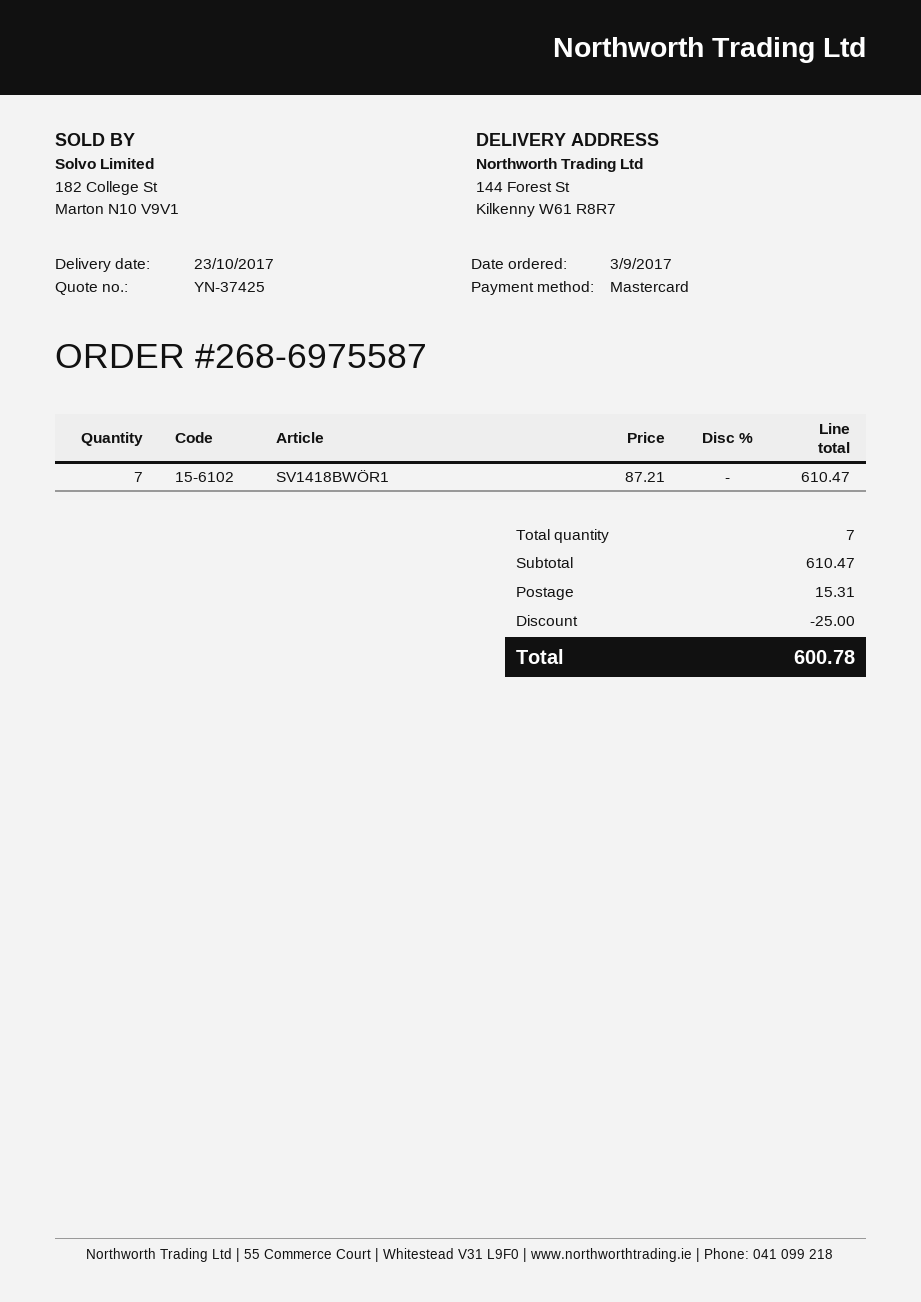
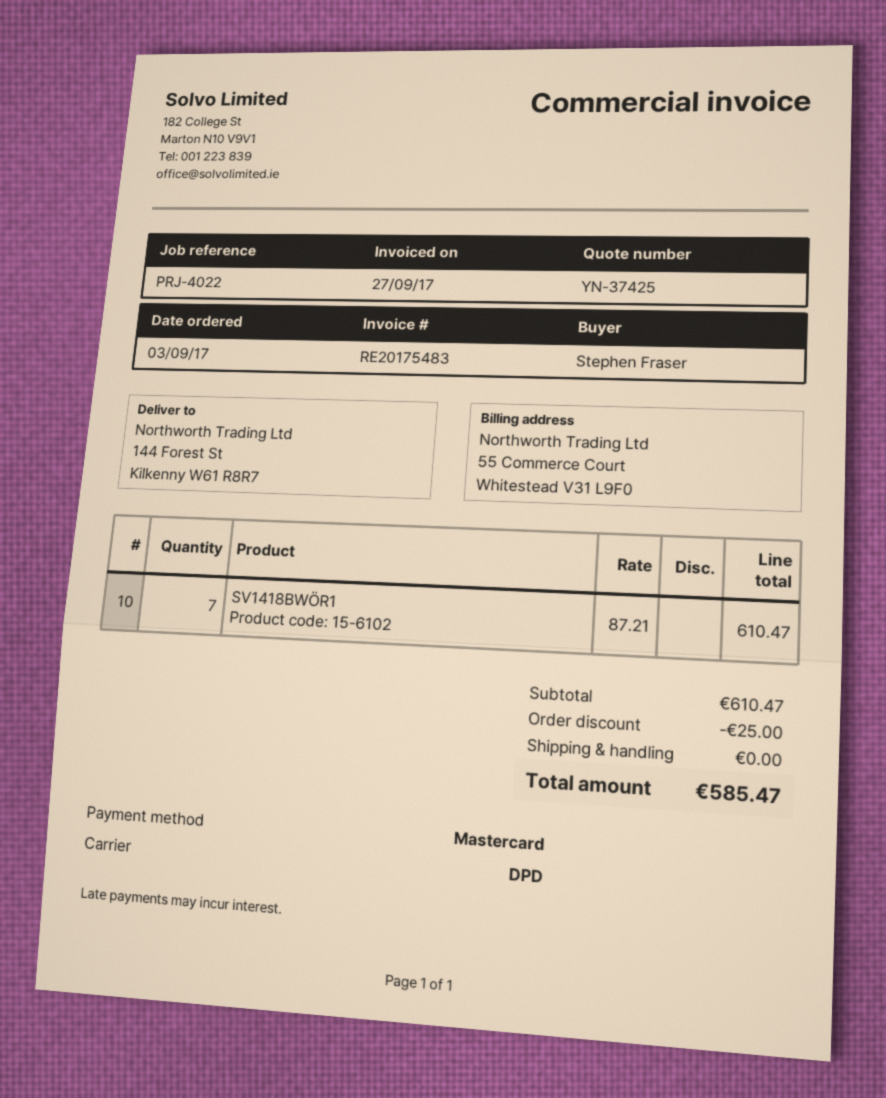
shipping: 15.31 -> 0.00
total: 600.78 -> 585.47

